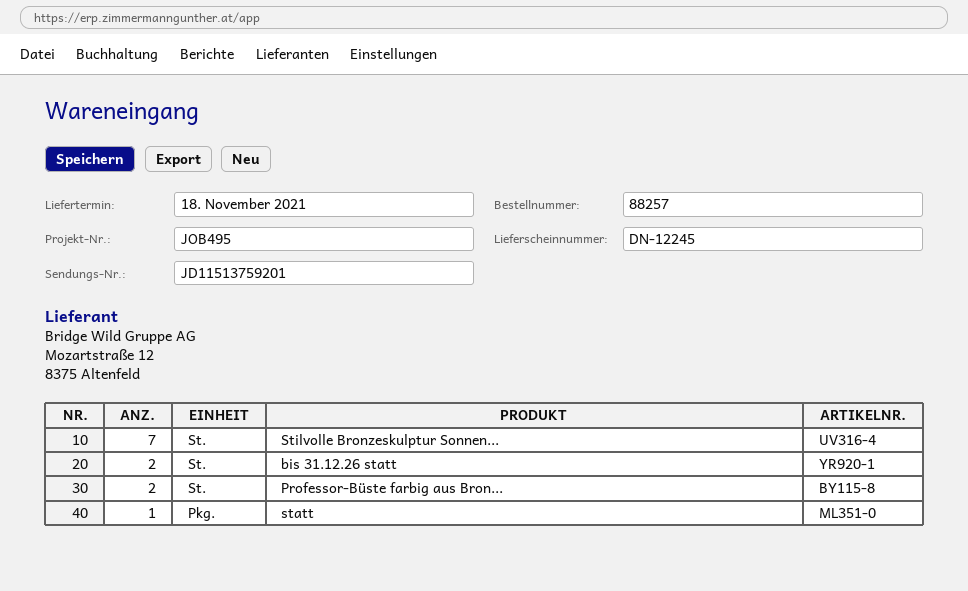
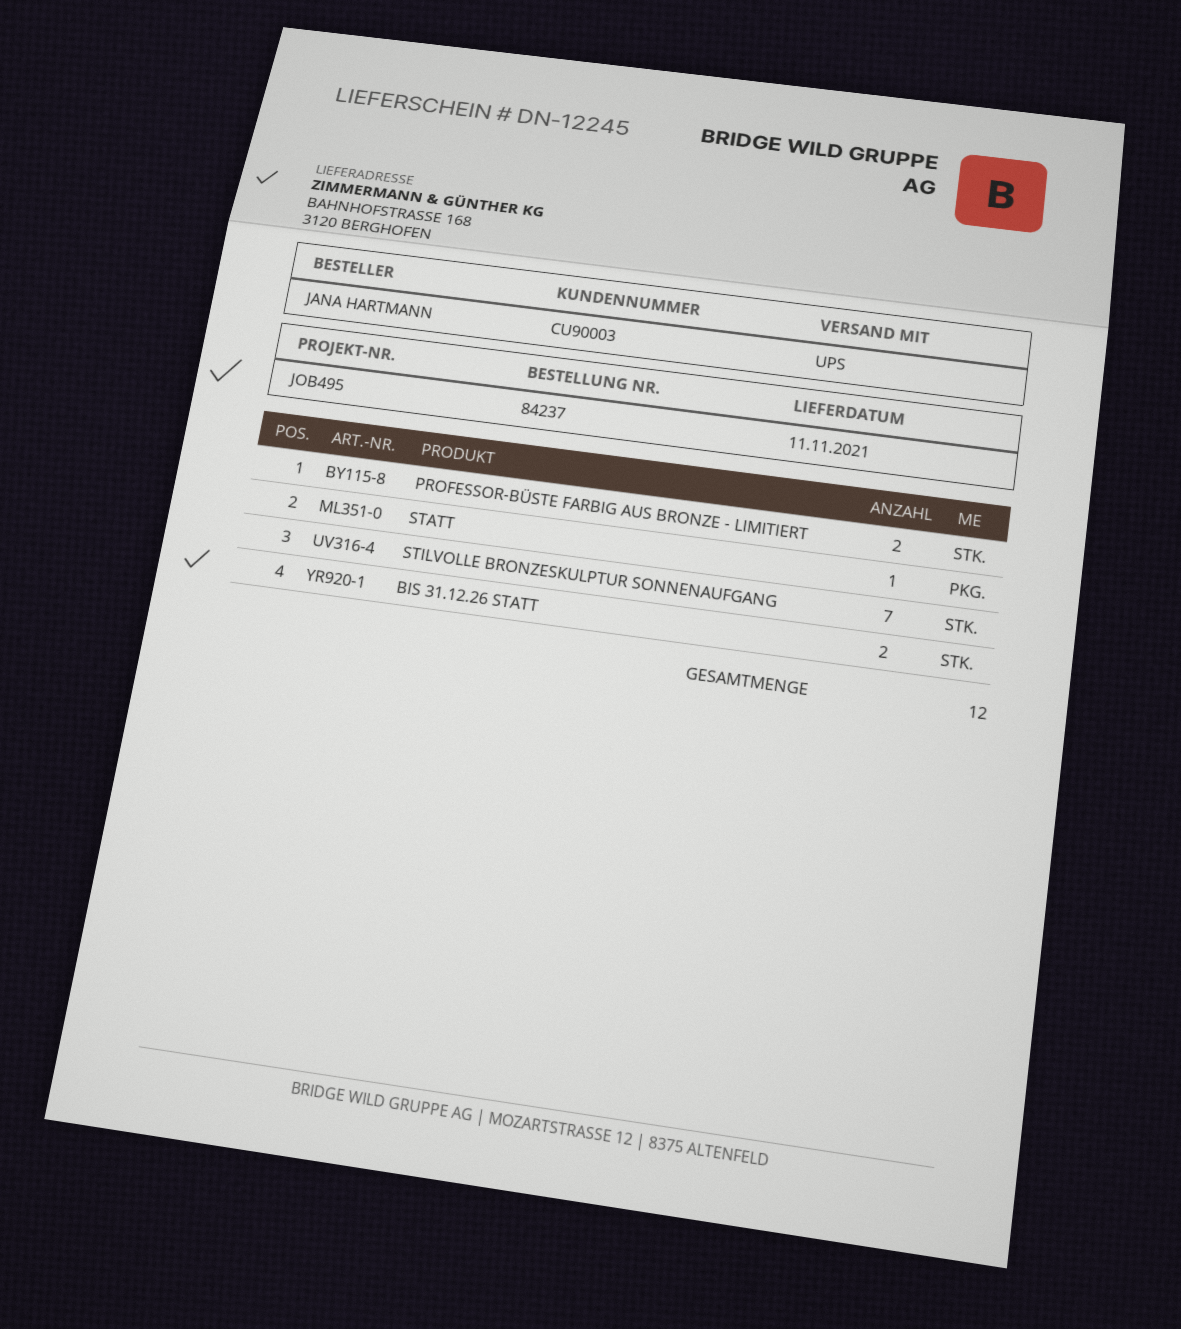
order number: 88257 -> 84237
delivery date: 2021-11-18 -> 2021-11-11

